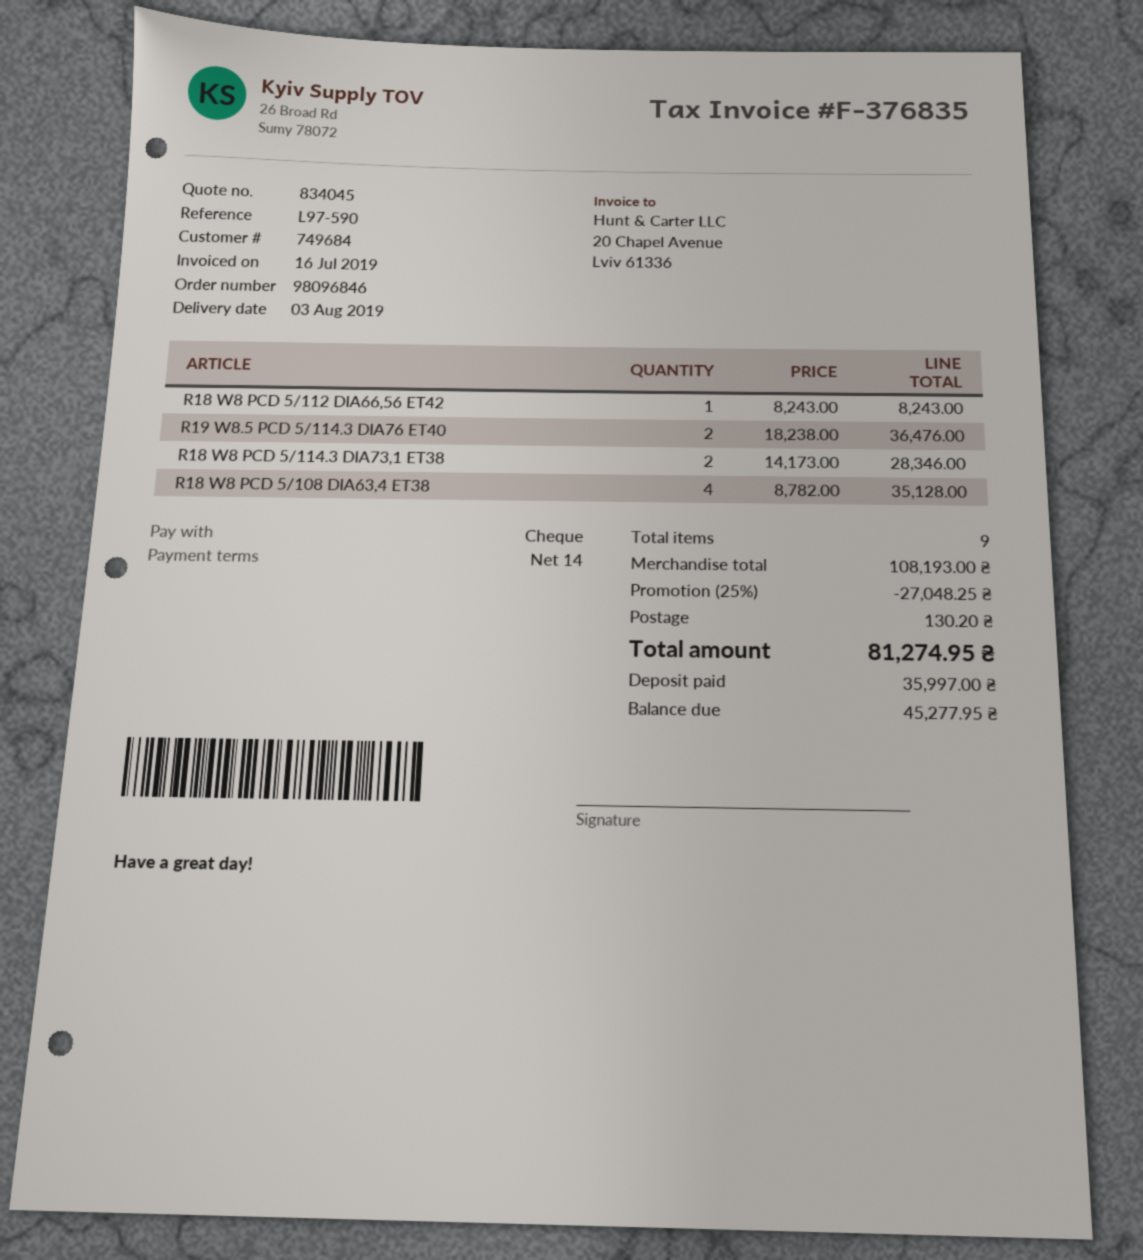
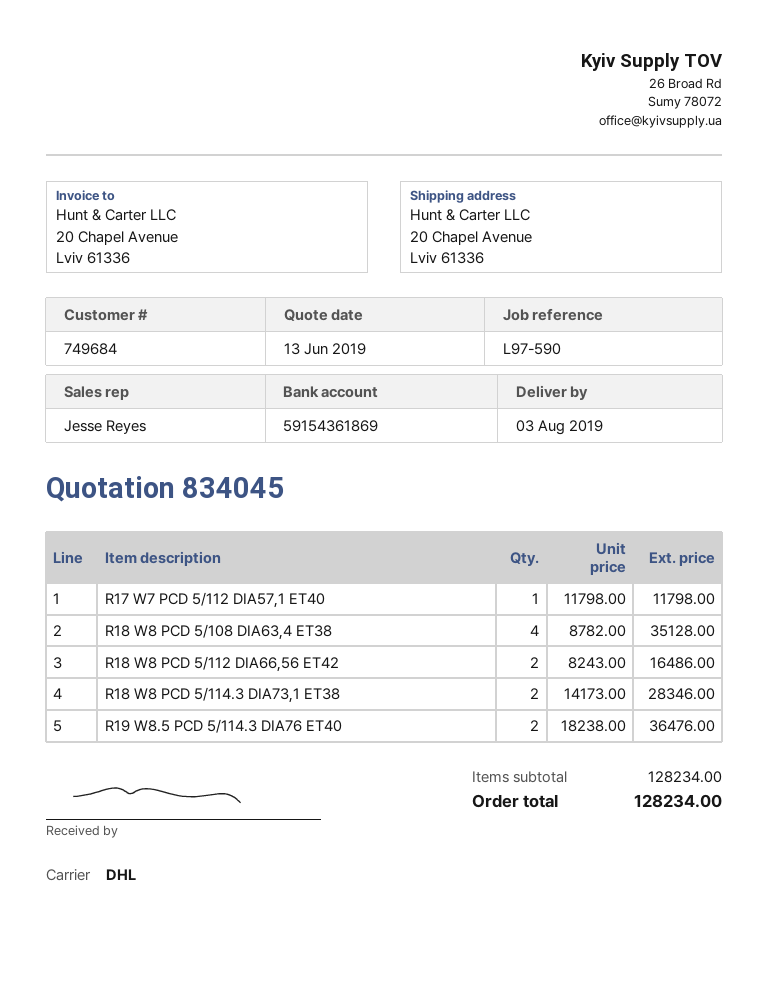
R18 W8 PCD 5/112 DIA66,56 ET42: 1 x 8243.00 = 8243.00 -> 2 x 8243.00 = 16486.00
R17 W7 PCD 5/112 DIA57,1 ET40: none -> 1 x 11798.00 = 11798.00
subtotal: 108193.00 -> 128234.00
discount: 25% = 27048.25 -> none
shipping: 130.20 -> none
total: 81274.95 -> 128234.00

